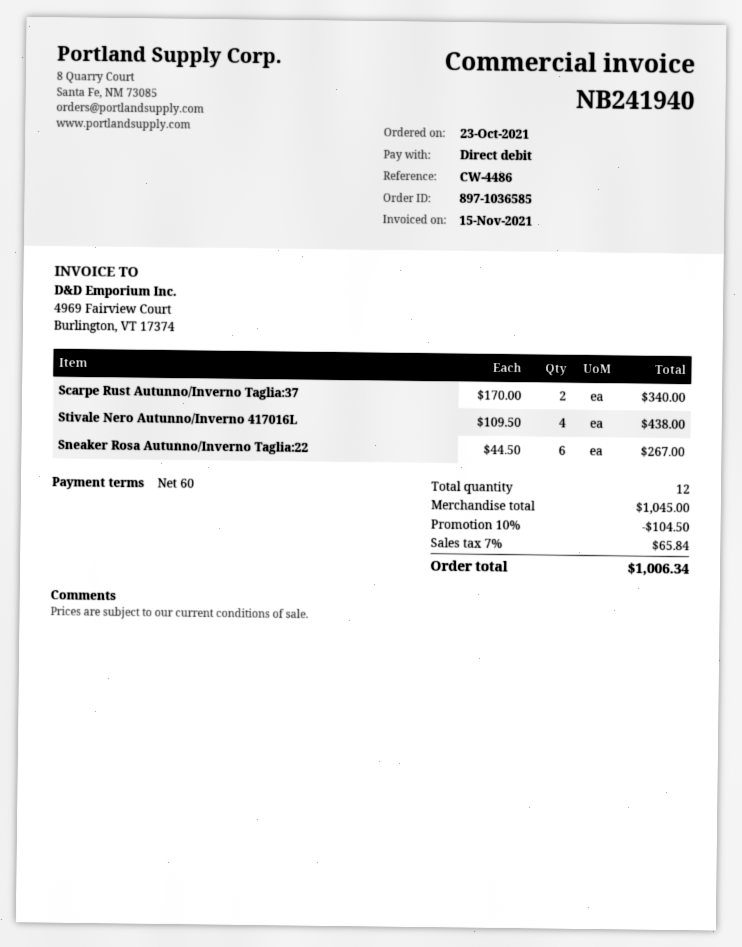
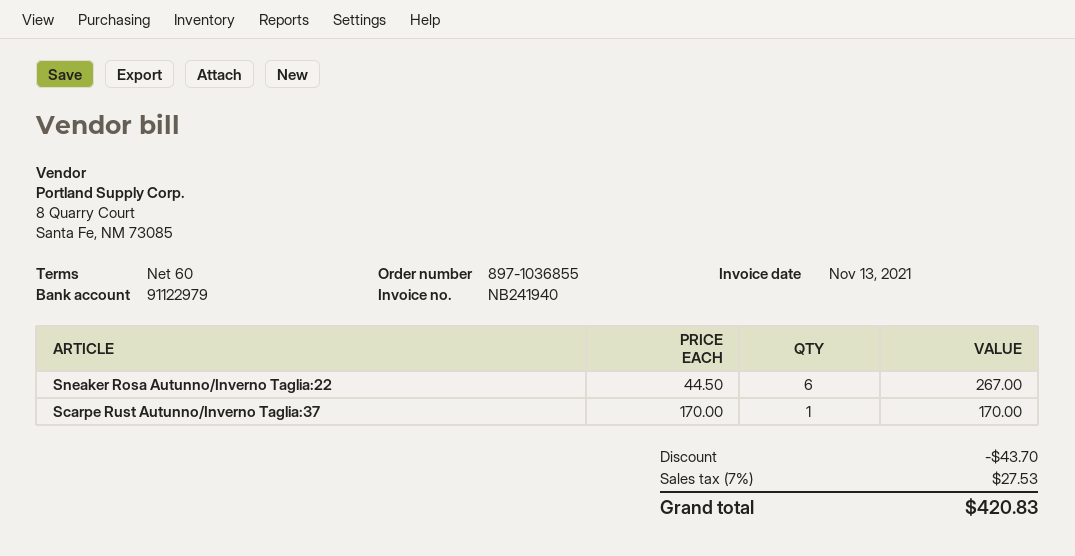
order number: 897-1036585 -> 897-1036855
invoice date: 2021-11-15 -> 2021-11-13
Scarpe Rust Autunno/Inverno Taglia:37: 2 x 170.00 = 340.00 -> 1 x 170.00 = 170.00
Stivale Nero Autunno/Inverno 417016L: 4 x 109.50 = 438.00 -> none
discount: 104.50 -> 43.70
tax: 7% = 65.84 -> 7% = 27.53
total: 1006.34 -> 420.83

